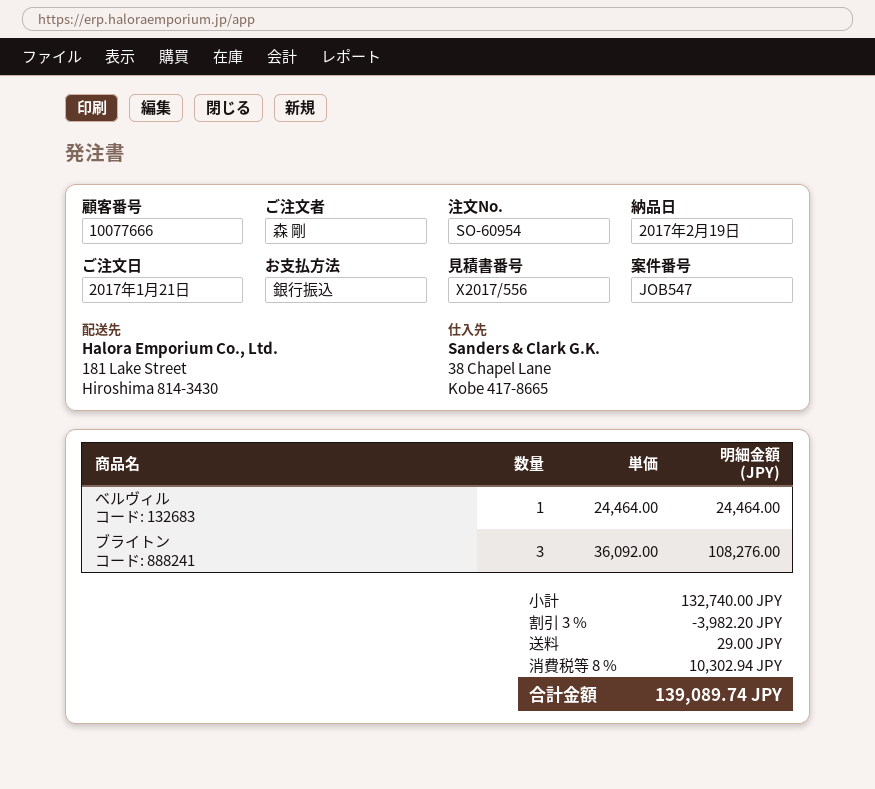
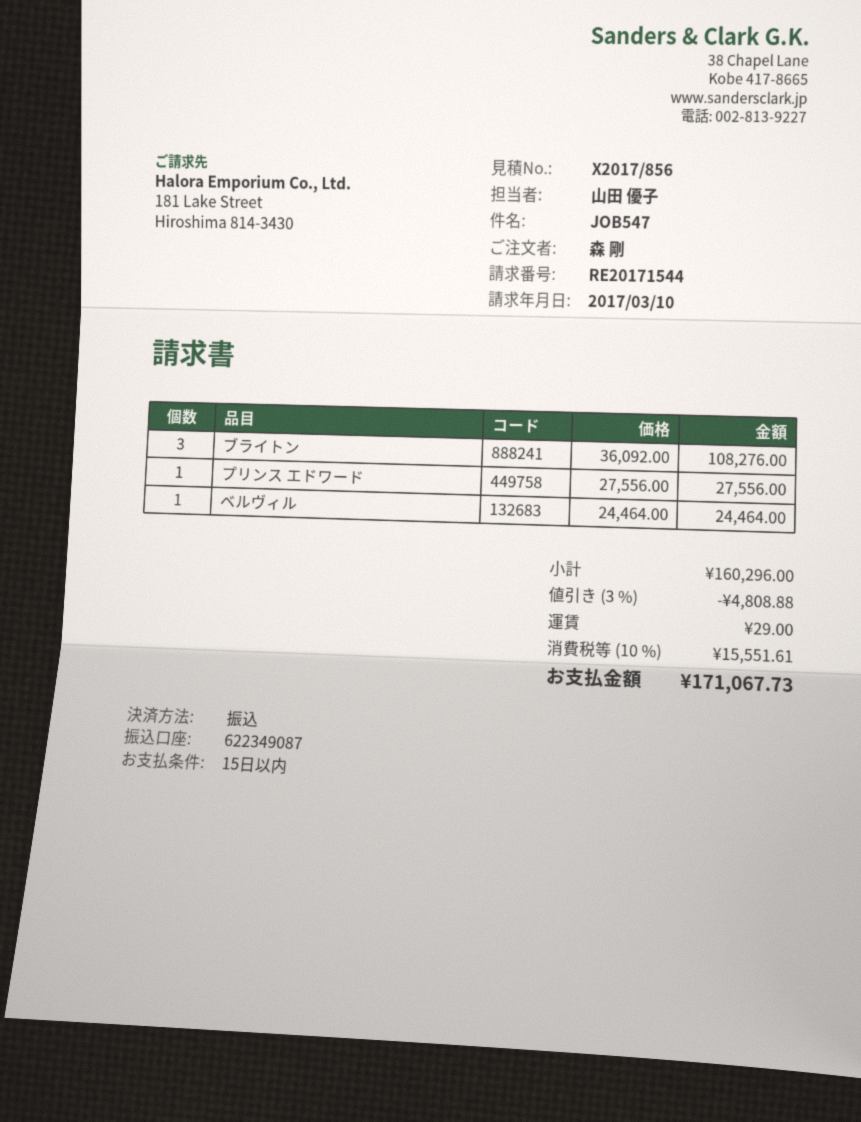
quote number: X2017/556 -> X2017/856
プリンス エドワード: none -> 1 x 27556.00 = 27556.00
subtotal: 132740.00 -> 160296.00
discount: 3% = 3982.20 -> 3% = 4808.88
tax: 8% = 10302.94 -> 10% = 15551.61
total: 139089.74 -> 171067.73

